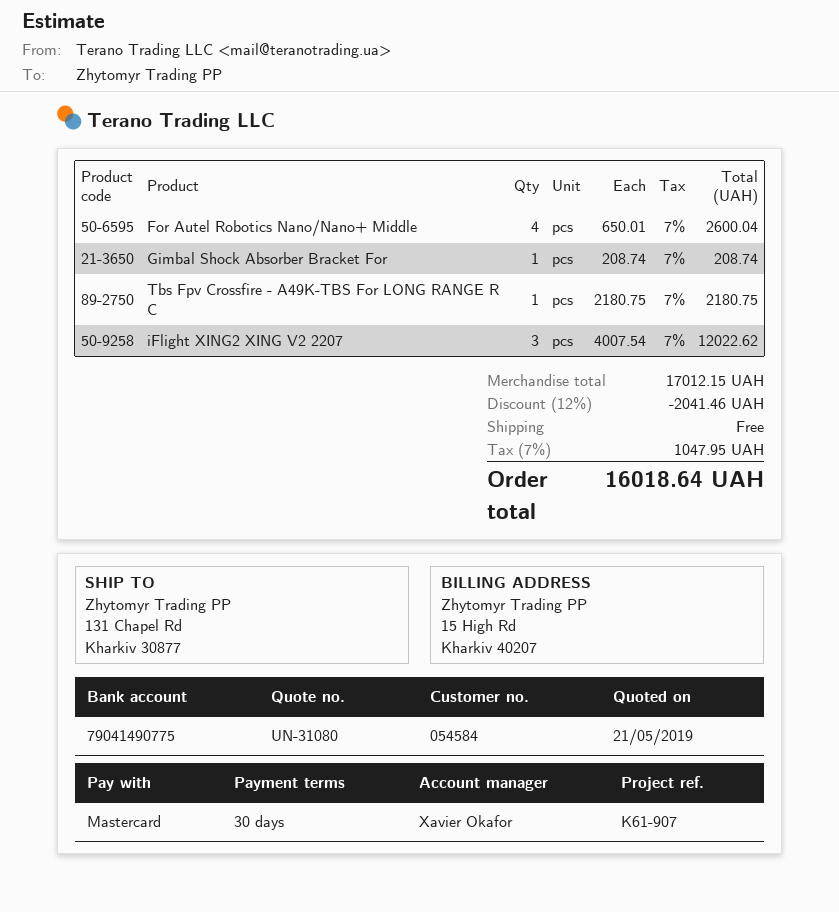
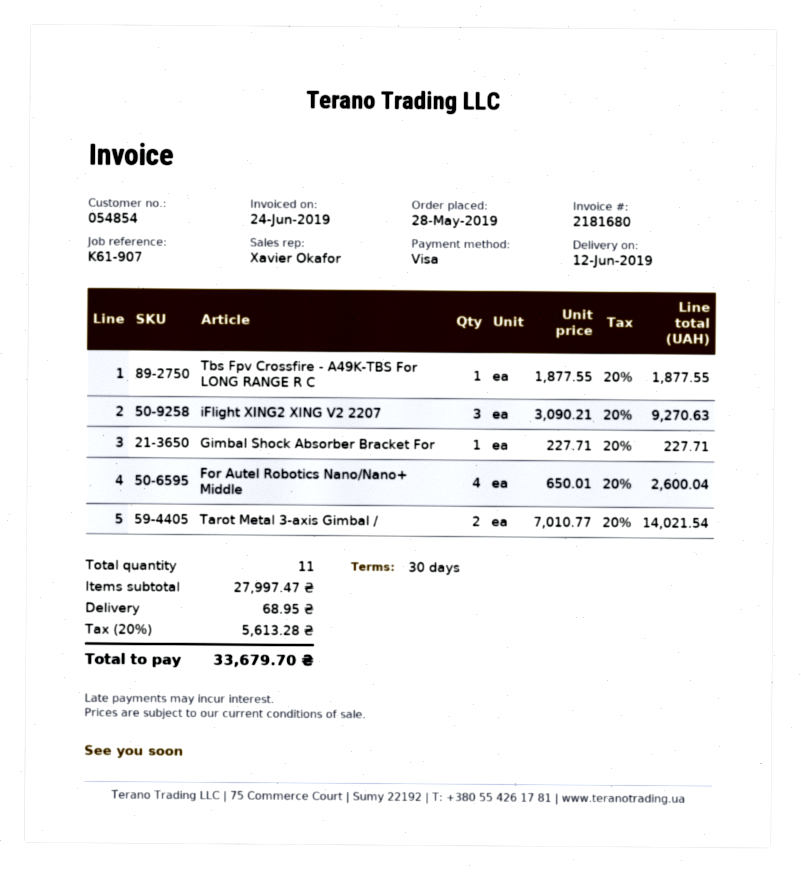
customer number: 054584 -> 054854
payment method: Mastercard -> Visa
Gimbal Shock Absorber Bracket For: 1 x 208.74 = 208.74 -> 1 x 227.71 = 227.71
Tbs Fpv Crossfire - A49K-TBS For LONG RANGE R C: 1 x 2180.75 = 2180.75 -> 1 x 1877.55 = 1877.55
iFlight XING2 XING V2 2207: 3 x 4007.54 = 12022.62 -> 3 x 3090.21 = 9270.63
Tarot Metal 3-axis Gimbal /: none -> 2 x 7010.77 = 14021.54
subtotal: 17012.15 -> 27997.47
discount: 12% = 2041.46 -> none
shipping: 0.00 -> 68.95
tax: 7% = 1047.95 -> 20% = 5613.28
total: 16018.64 -> 33679.70

